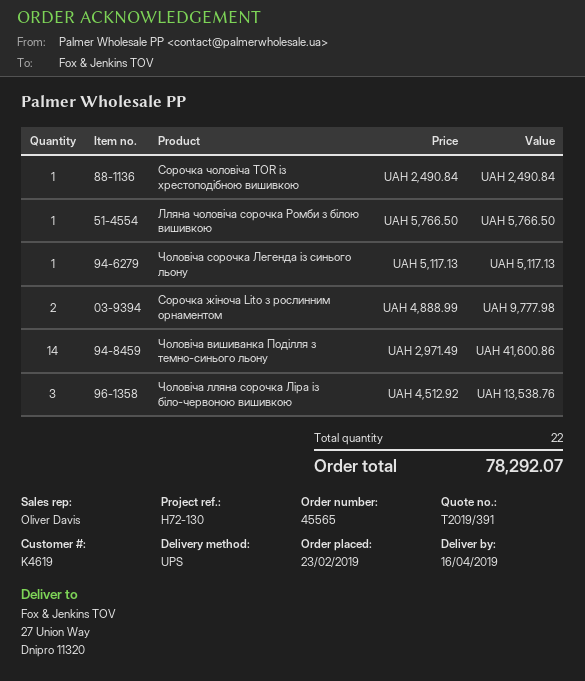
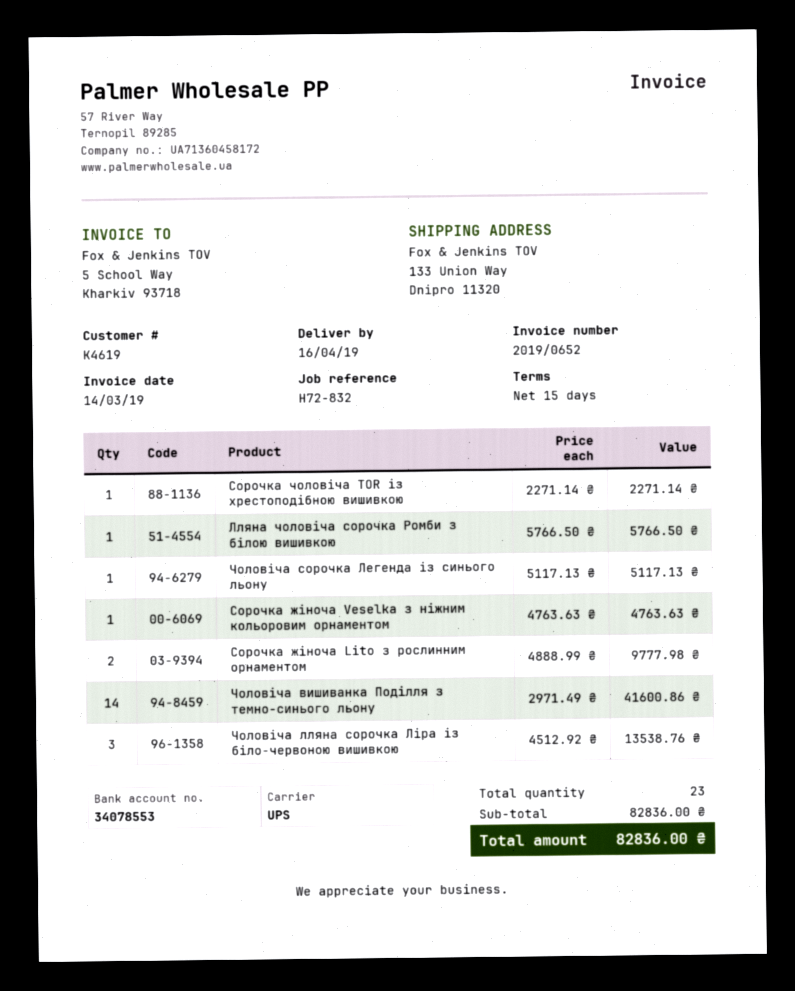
reference: H72-130 -> H72-832
ship to: 27 Union Way, Dnipro 11320 -> 133 Union Way, Dnipro 11320
Сорочка чоловіча TOR із хрестоподібною вишивкою: 1 x 2490.84 = 2490.84 -> 1 x 2271.14 = 2271.14
Сорочка жіноча Veselka з ніжним кольоровим орнаментом: none -> 1 x 4763.63 = 4763.63
total quantity: 22 -> 23
total: 78292.07 -> 82836.00

